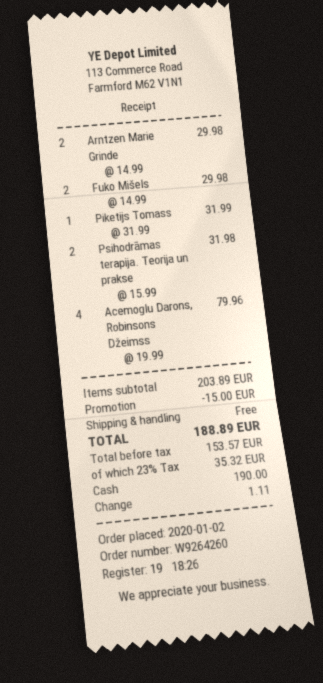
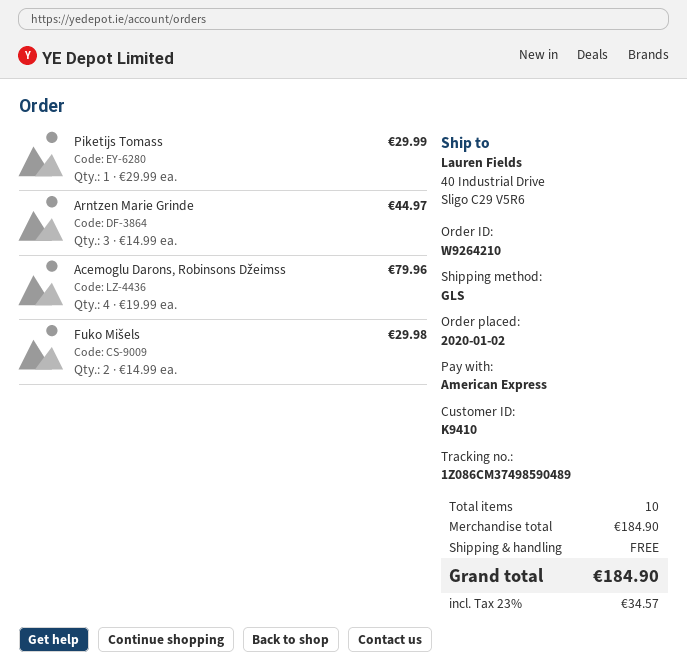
order number: W9264260 -> W9264210
payment method: cash -> American Express
Arntzen Marie Grinde: 2 x 14.99 = 29.98 -> 3 x 14.99 = 44.97
Piketijs Tomass: 1 x 31.99 = 31.99 -> 1 x 29.99 = 29.99
Psihodrāmas terapija. Teorija un prakse: 2 x 15.99 = 31.98 -> none
subtotal: 203.89 -> 184.90
discount: 15.00 -> none
tax: 23% = 35.32 -> 23% = 34.57
total: 188.89 -> 184.90

